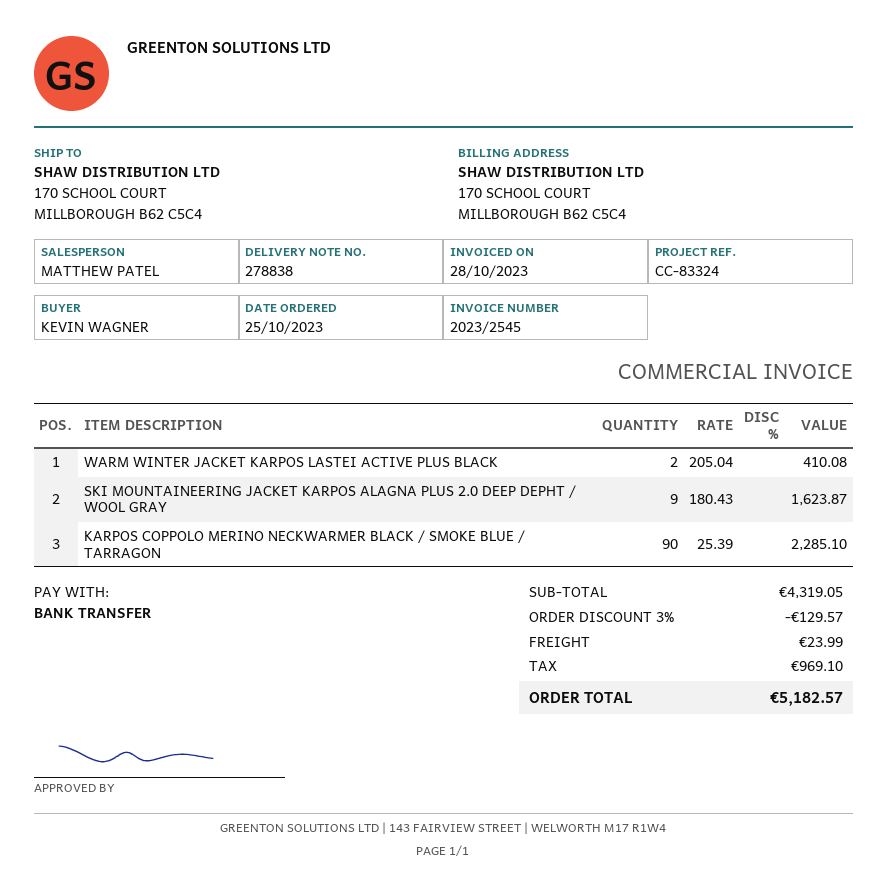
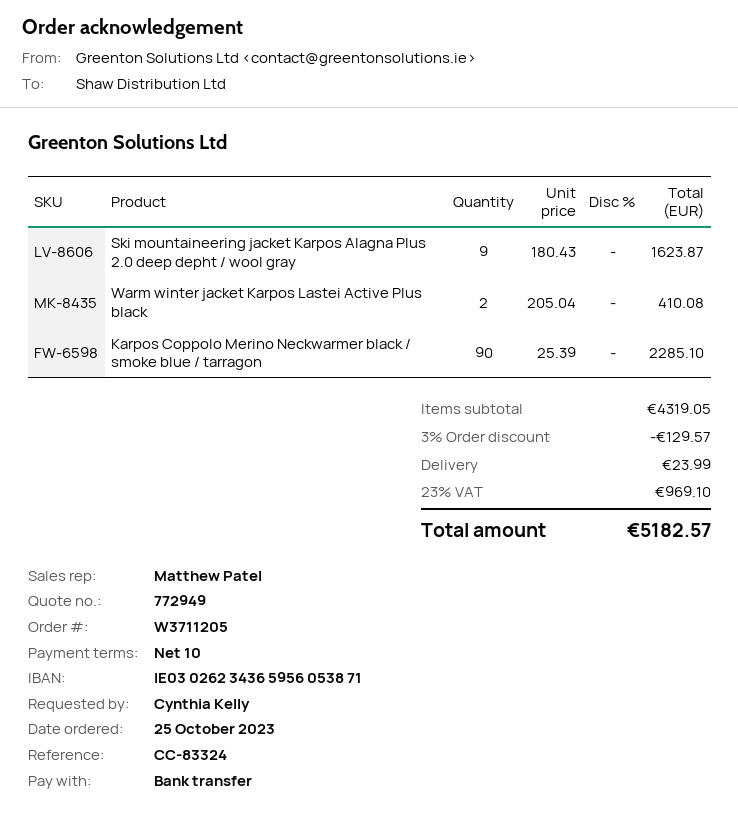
ordered by: KEVIN WAGNER -> Cynthia Kelly

